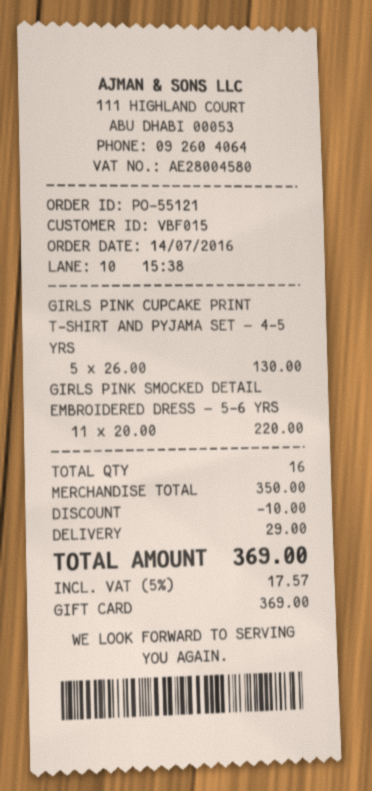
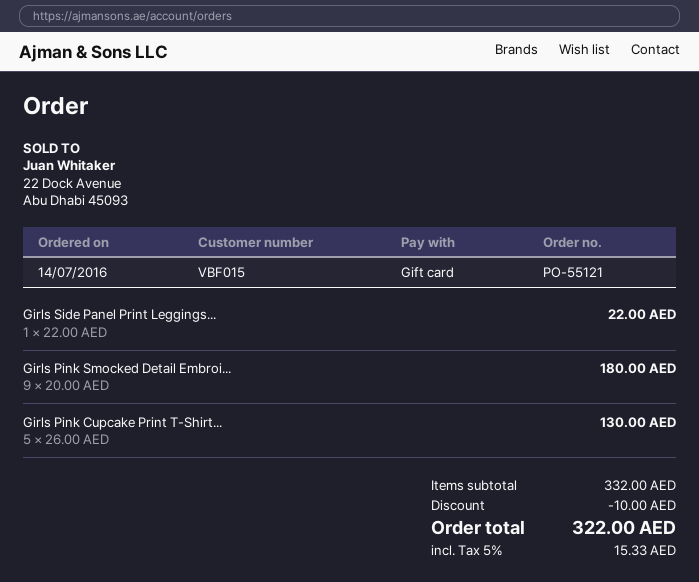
GIRLS PINK SMOCKED DETAIL EMBROIDERED DRESS — 5-6 YRS: 11 x 20.00 = 220.00 -> 9 x 20.00 = 180.00
Girls Side Panel Print Leggings...: none -> 1 x 22.00 = 22.00
subtotal: 350.00 -> 332.00
shipping: 29.00 -> none
tax: 5% = 17.57 -> 5% = 15.33
total: 369.00 -> 322.00

